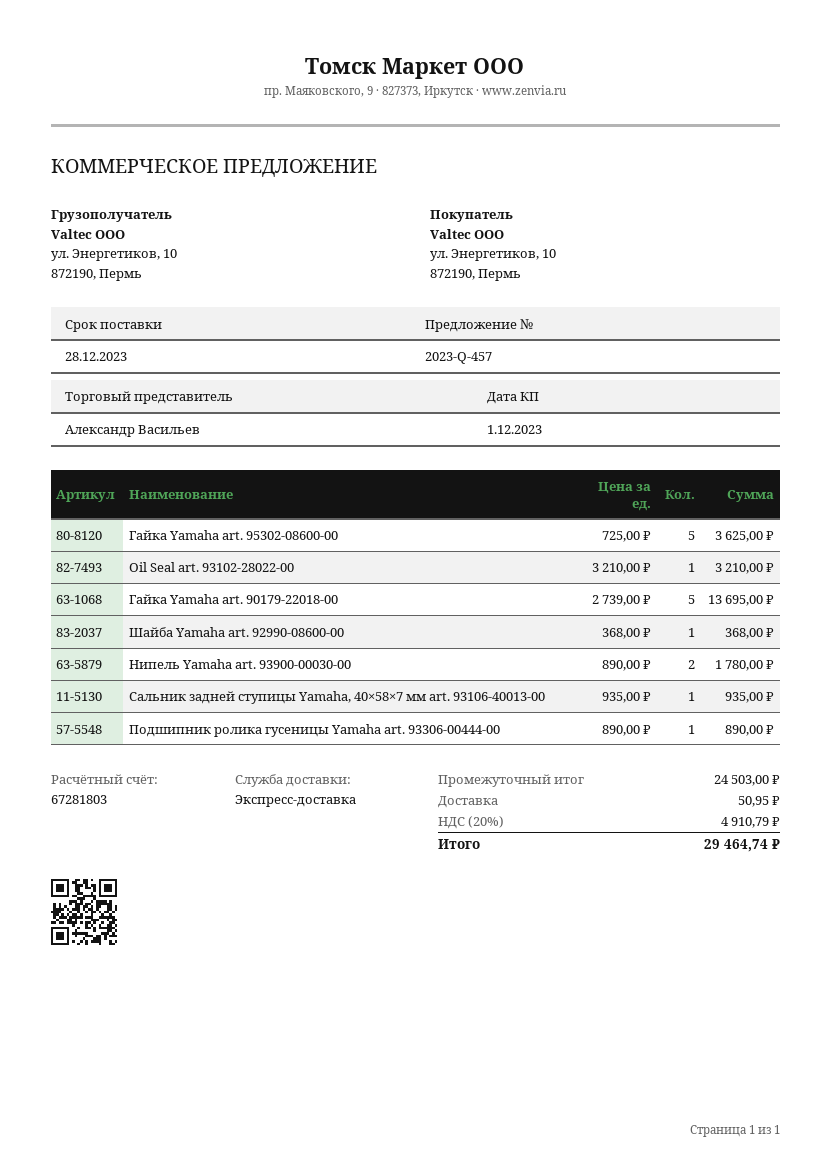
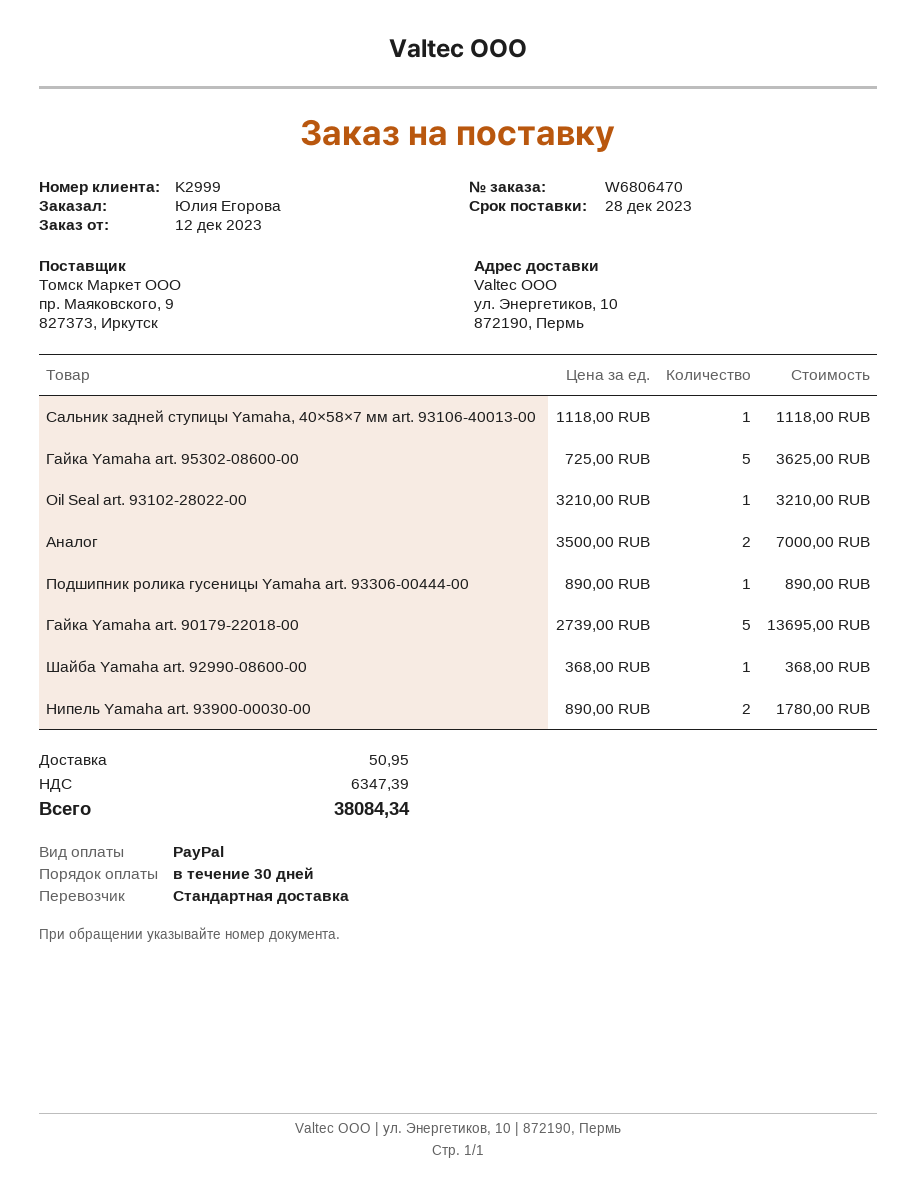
shipping method: express -> standard
Cальник задней ступицы Yamaha, 40×58×7 мм art. 93106-40013-00: 1 x 935.00 = 935.00 -> 1 x 1118.00 = 1118.00
Аналог: none -> 2 x 3500.00 = 7000.00
tax: 4910.79 -> 6347.39
total: 29464.74 -> 38084.34

